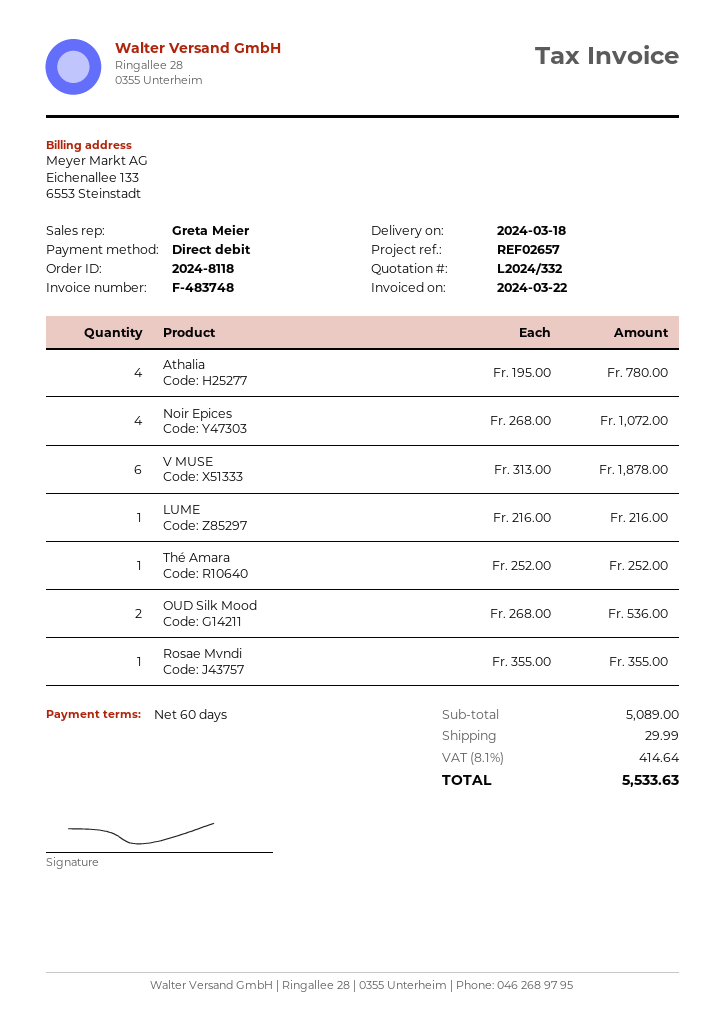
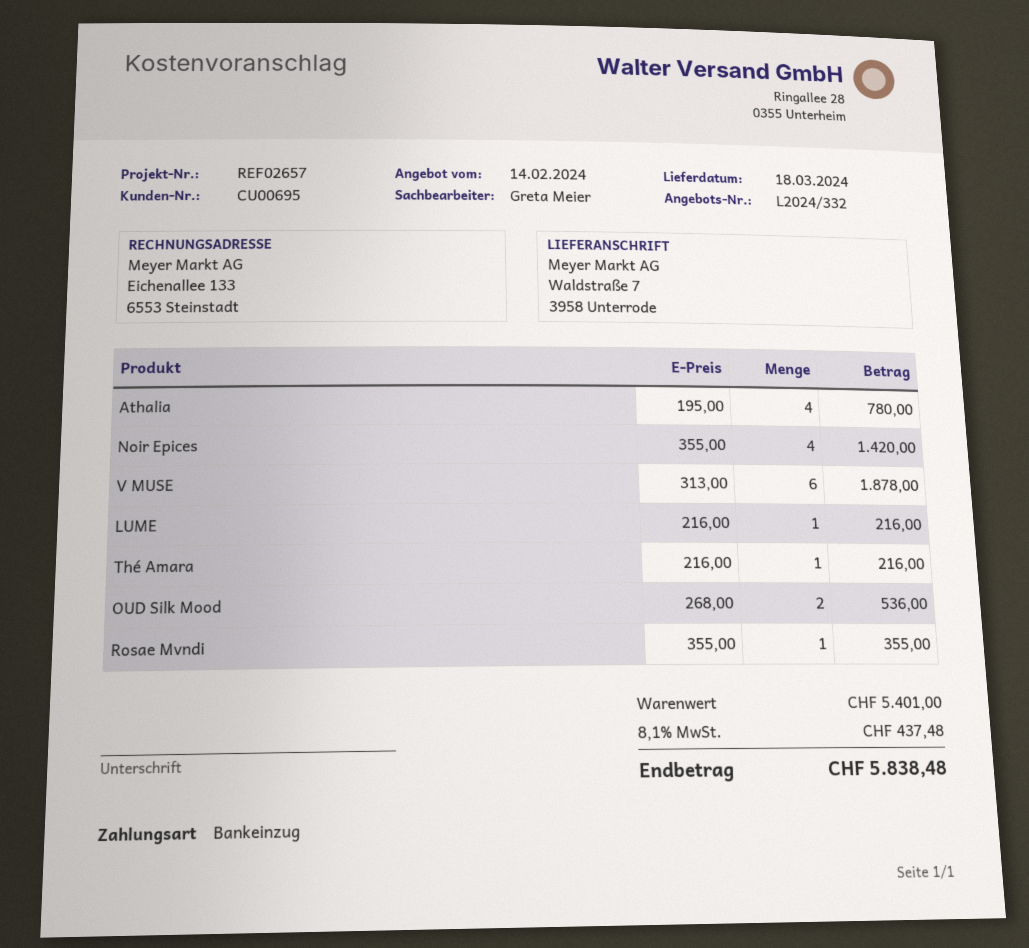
Noir Epices: 4 x 268.00 = 1072.00 -> 4 x 355.00 = 1420.00
Thé Amara: 1 x 252.00 = 252.00 -> 1 x 216.00 = 216.00
subtotal: 5089.00 -> 5401.00
shipping: 29.99 -> none
tax: 8.1% = 414.64 -> 8.1% = 437.48
total: 5533.63 -> 5838.48

